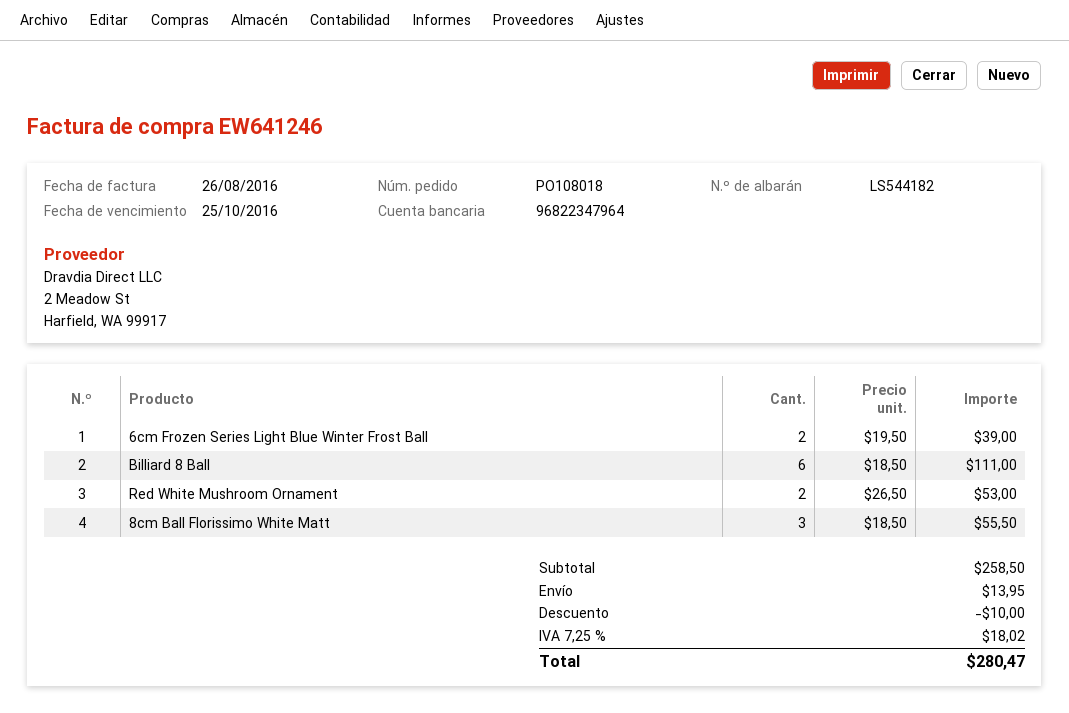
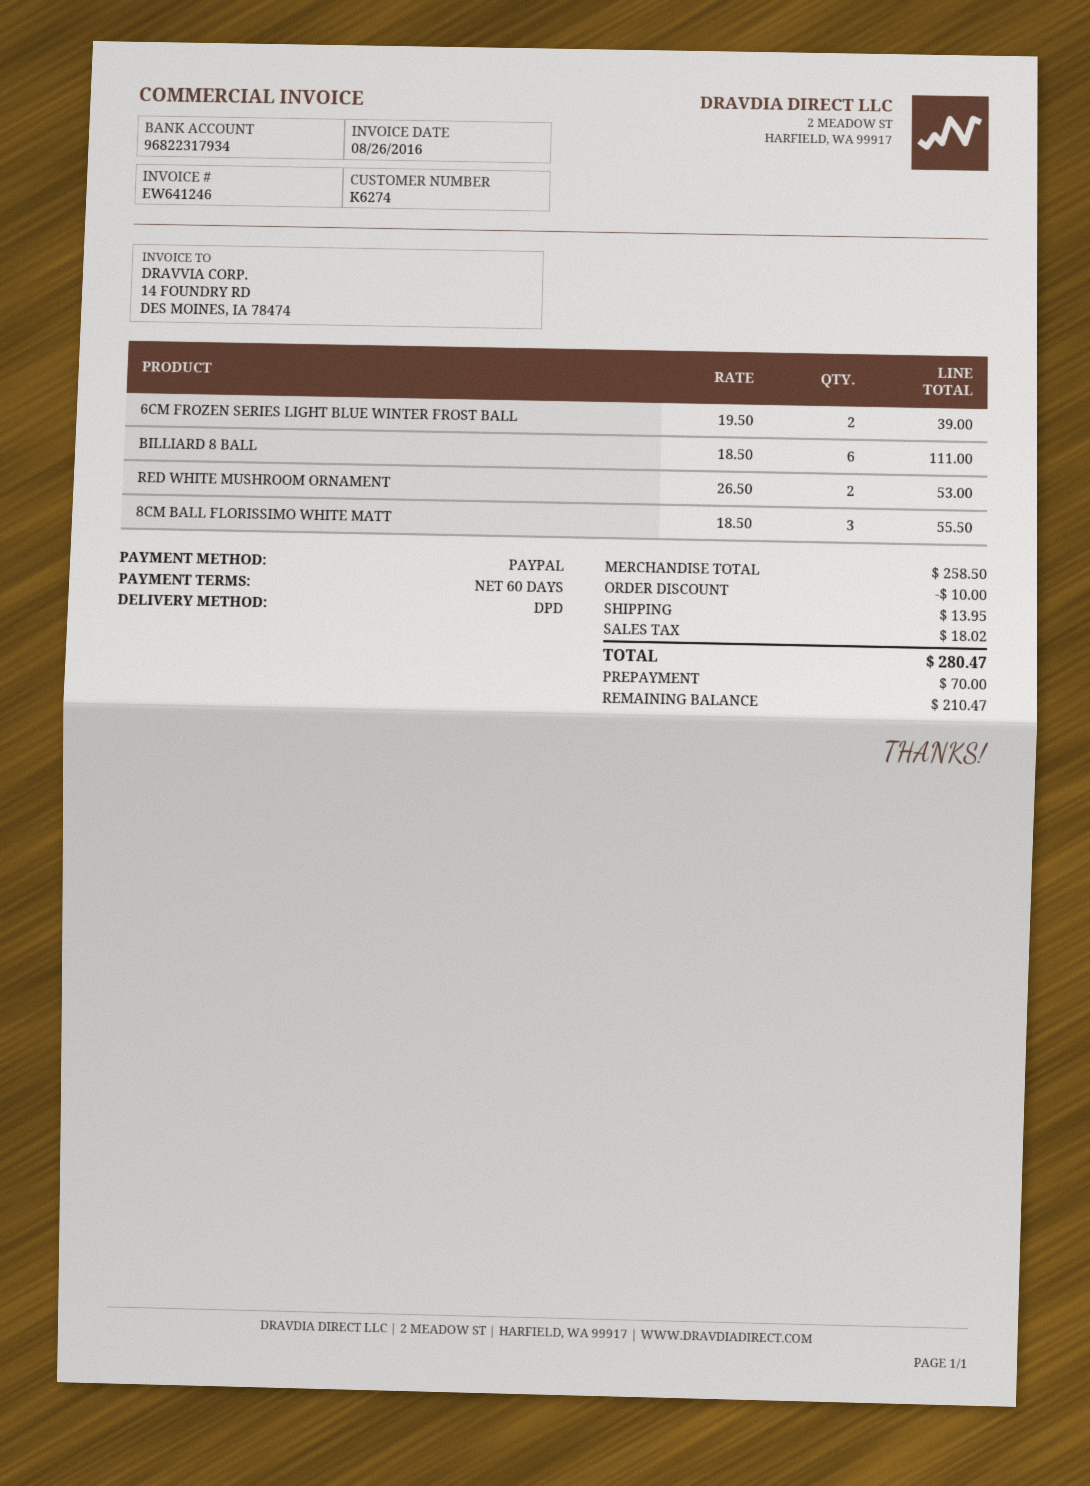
bank account: 96822347964 -> 96822317934

